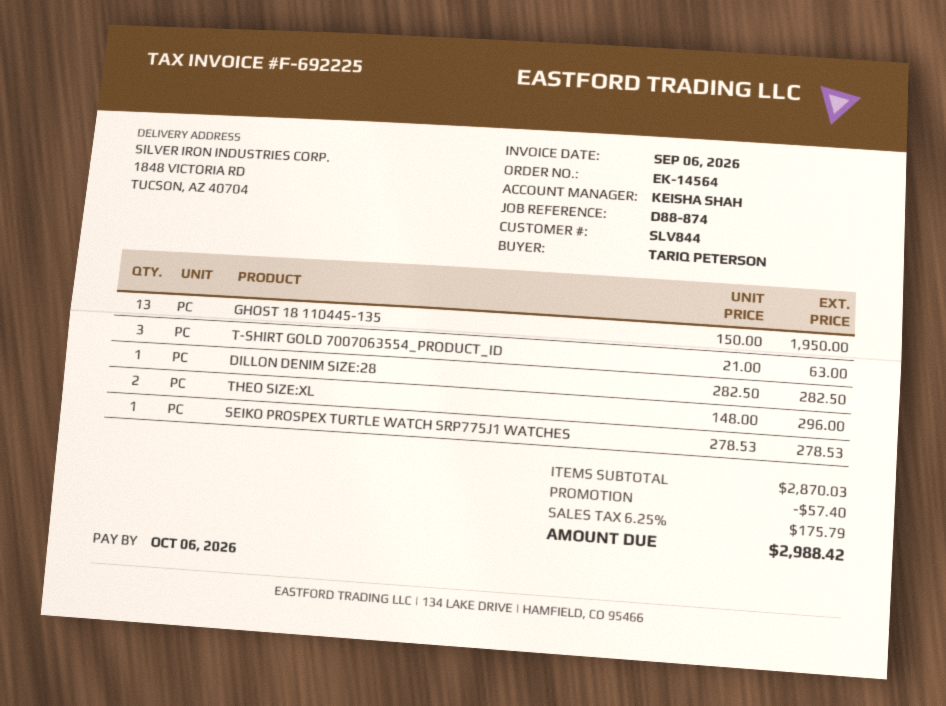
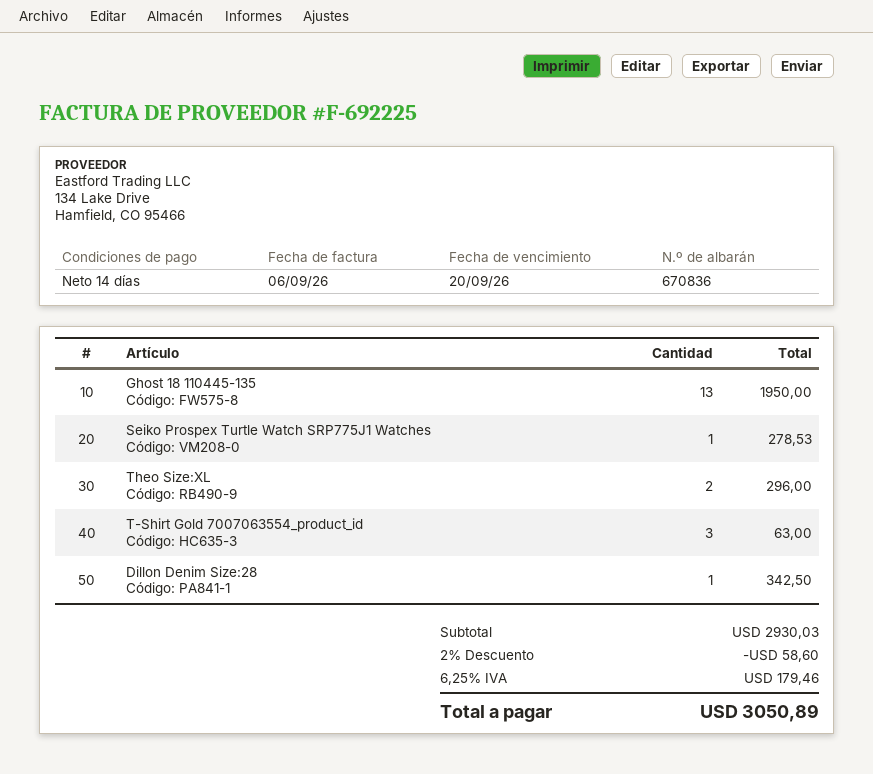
due date: 2026-10-06 -> 2026-09-20
DILLON DENIM SIZE:28: 1 for 282.50 -> 1 for 342.50
subtotal: 2870.03 -> 2930.03
discount: 57.40 -> 58.60
tax: 6.25% = 175.79 -> 6.25% = 179.46
total: 2988.42 -> 3050.89

